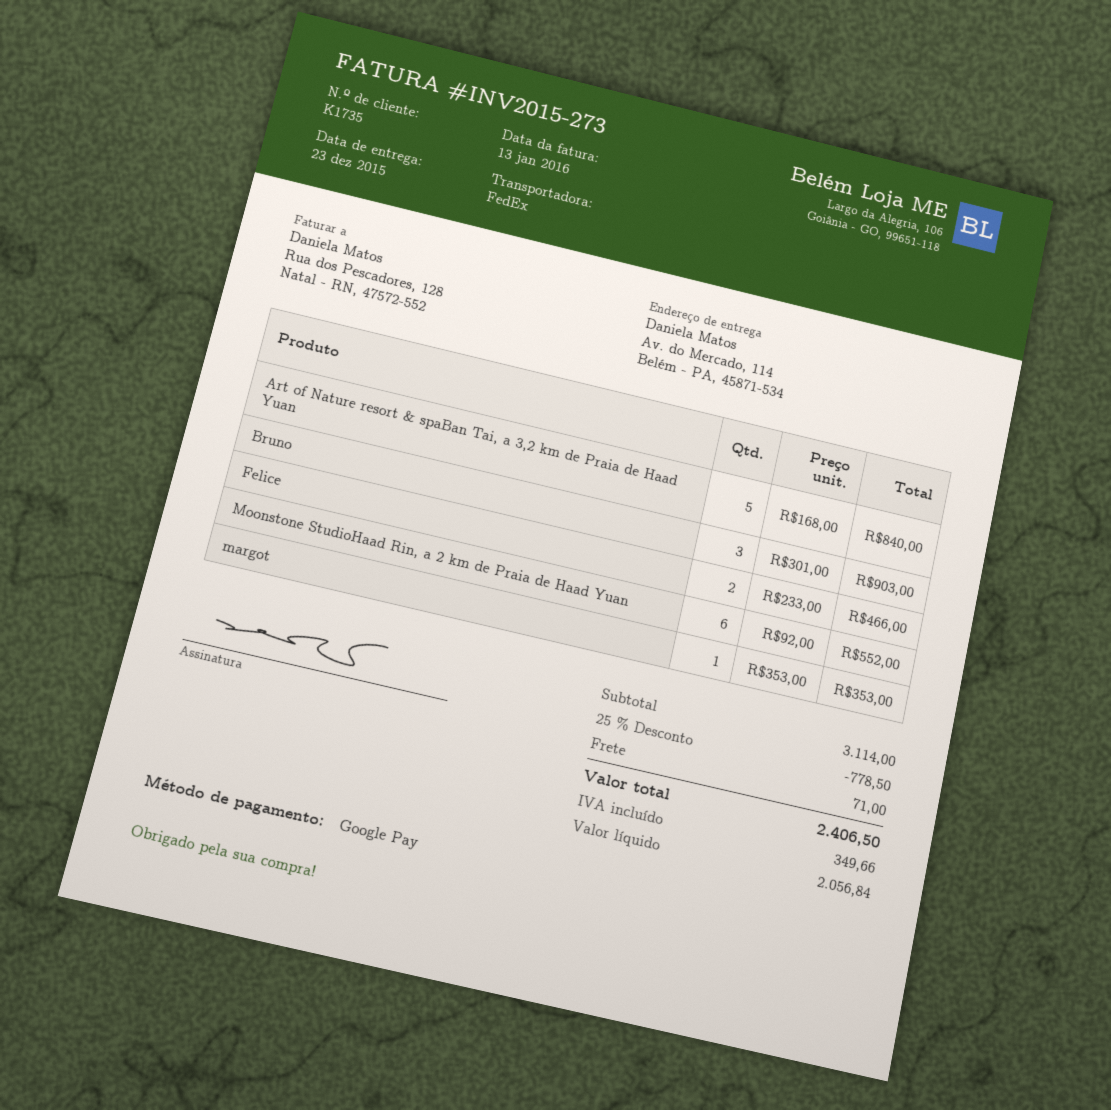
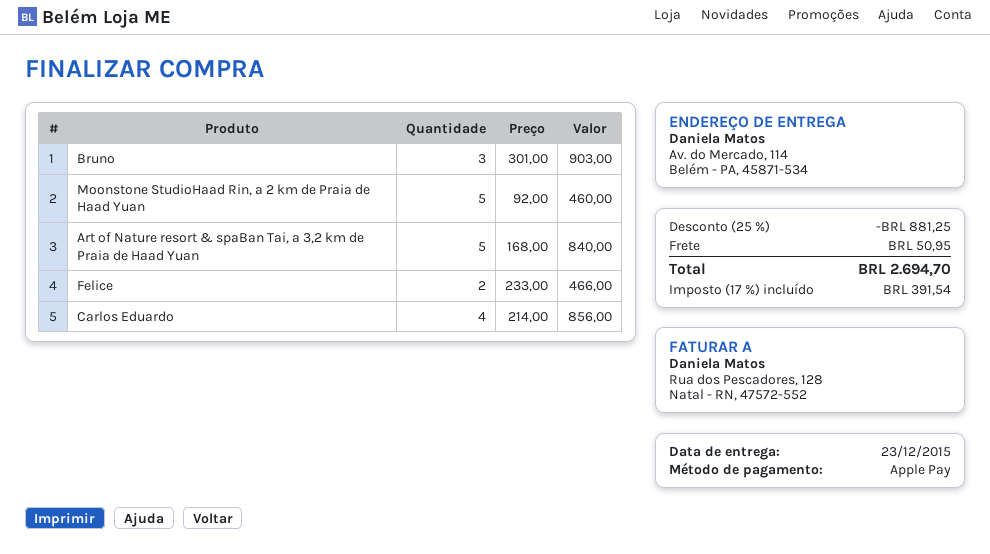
payment method: Google Pay -> Apple Pay
Moonstone StudioHaad Rin, a 2 km de Praia de Haad Yuan: 6 x 92.00 = 552.00 -> 5 x 92.00 = 460.00
margot: 1 x 353.00 = 353.00 -> none
Carlos Eduardo: none -> 4 x 214.00 = 856.00
discount: 25% = 778.50 -> 25% = 881.25
shipping: 71.00 -> 50.95
tax: 349.66 -> 391.54
total: 2406.50 -> 2694.70

